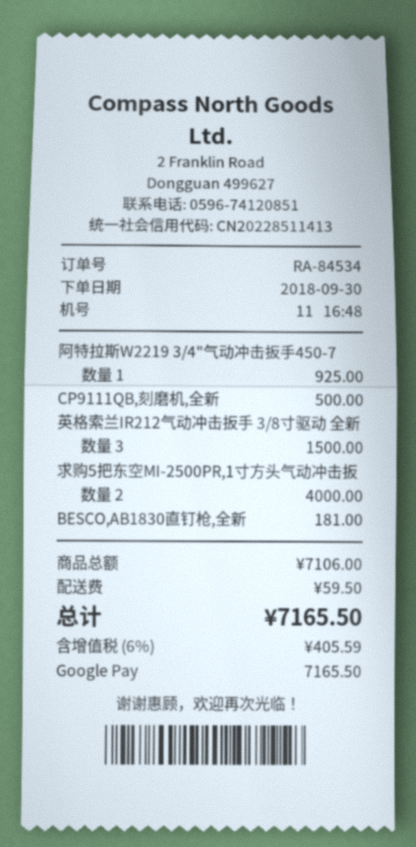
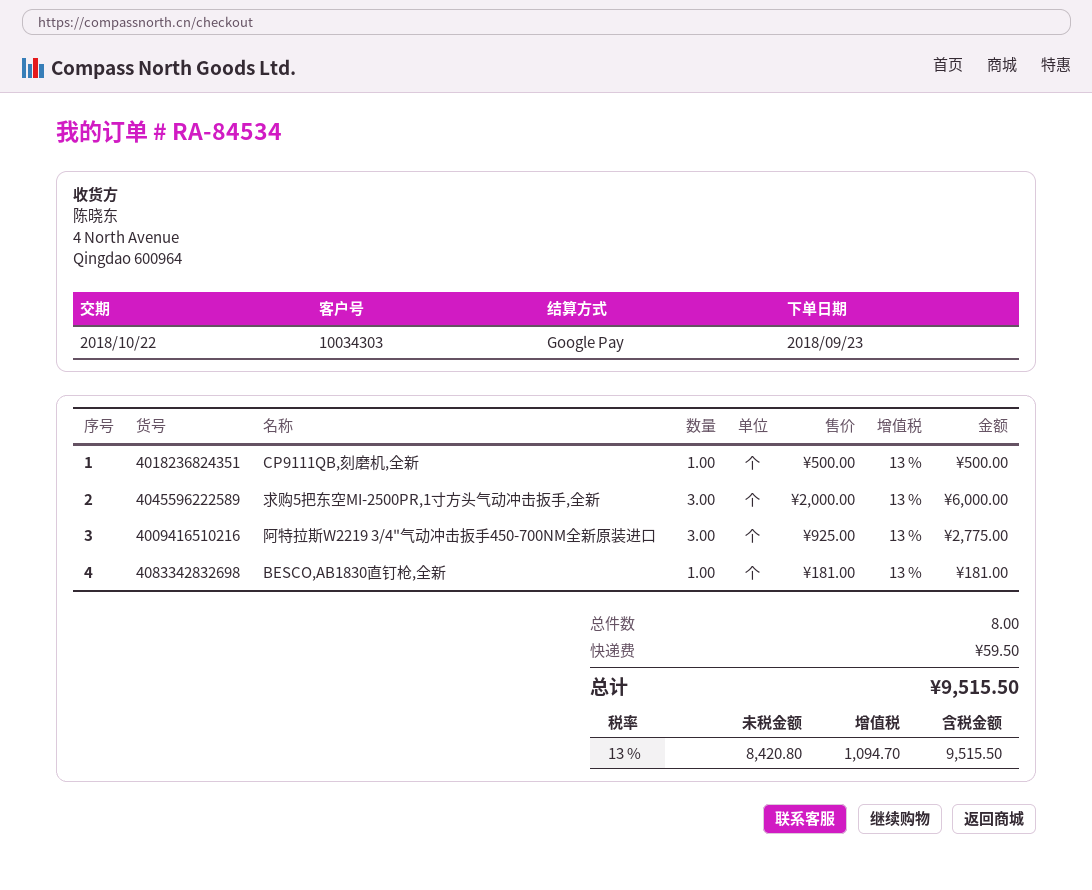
order date: 2018-09-30 -> 2018-09-23
阿特拉斯W2219 3/4"气动冲击扳手450-7: 1 for 925.00 -> 3 for 2775.00
英格索兰IR212气动冲击扳手 3/8寸驱动 全新: 3 for 1500.00 -> none
求购5把东空MI-2500PR,1寸方头气动冲击扳: 2 for 4000.00 -> 3 for 6000.00
tax: 6% = 405.59 -> 13% = 1094.70
total: 7165.50 -> 9515.50

